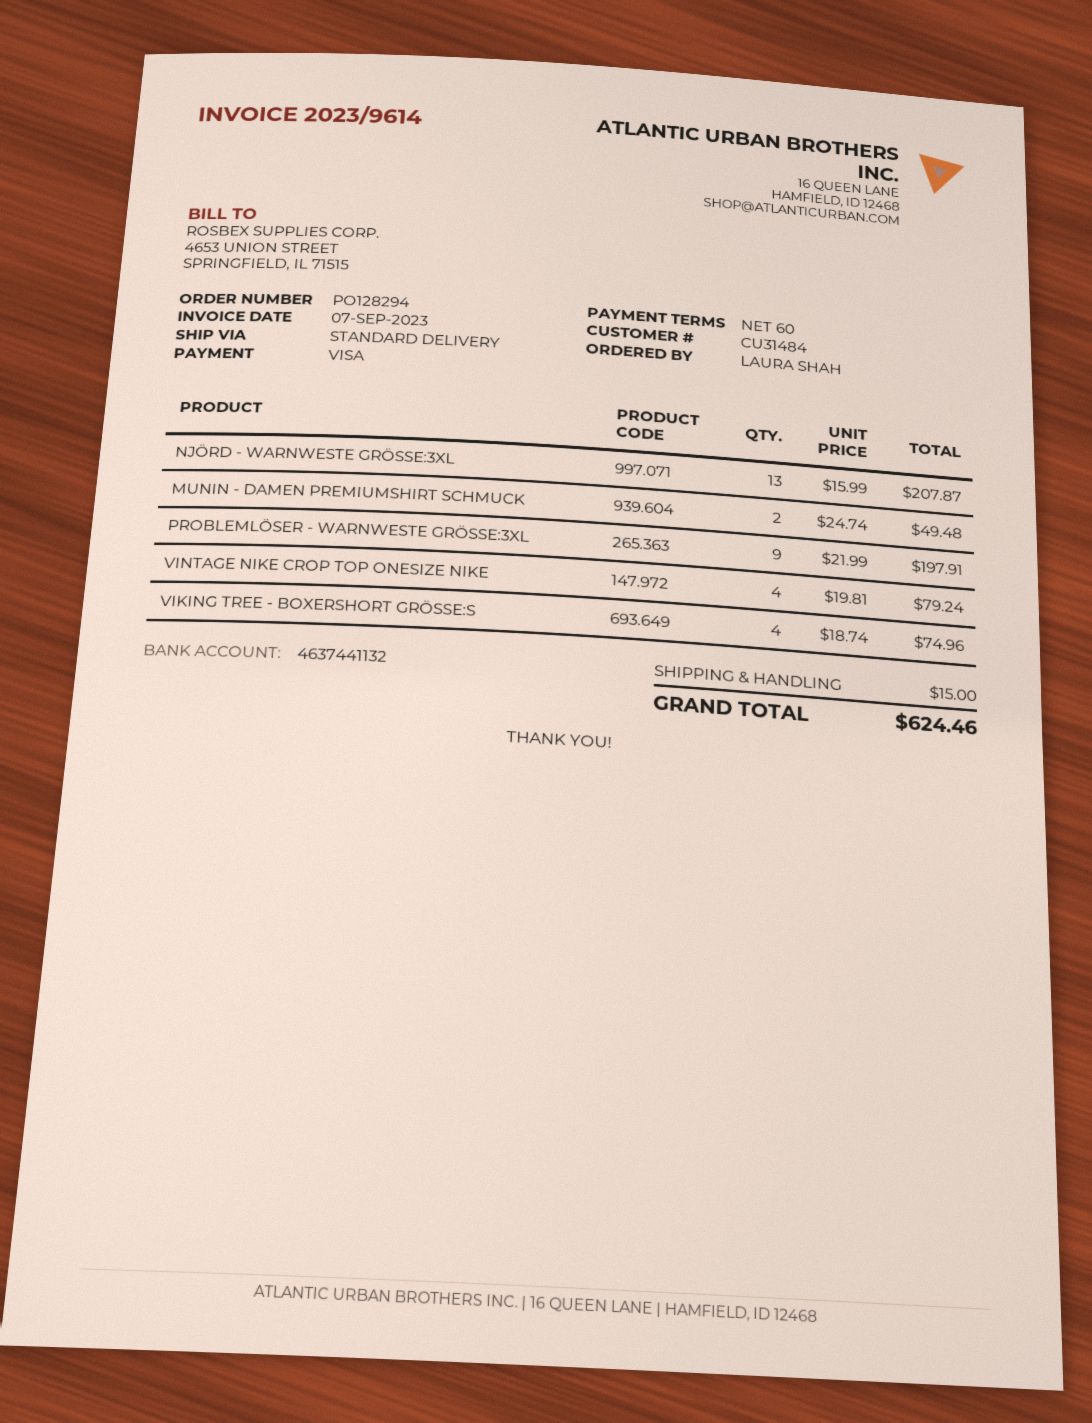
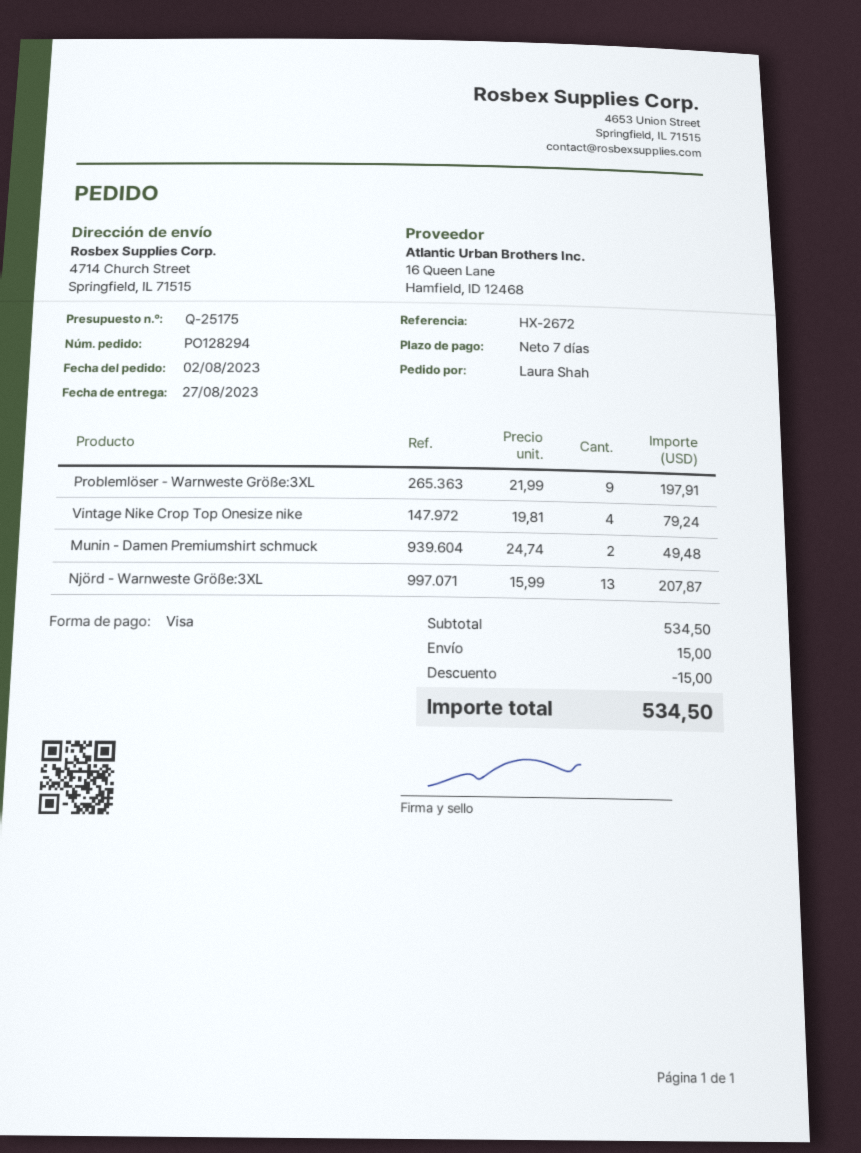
payment terms: 60 days -> 7 days
VIKING TREE - BOXERSHORT GRÖSSE:S: 4 x 18.74 = 74.96 -> none
discount: none -> 15.00
total: 624.46 -> 534.50

